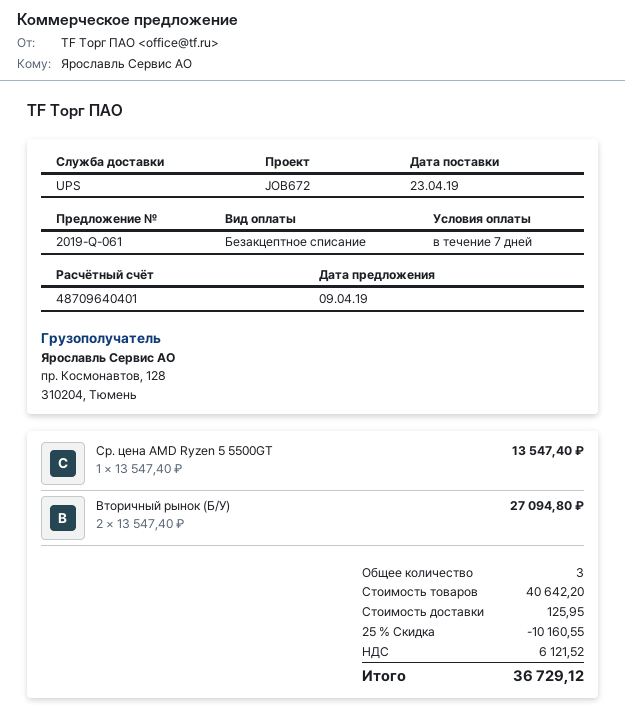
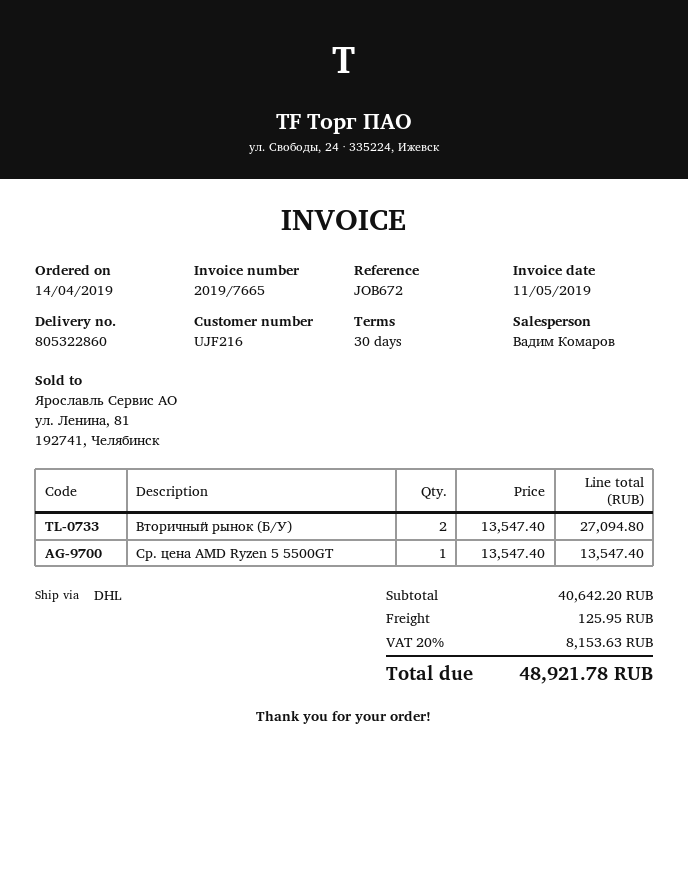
payment terms: 7 days -> 30 days
shipping method: UPS -> DHL
discount: 25% = 10160.55 -> none
tax: 6121.52 -> 8153.63
total: 36729.12 -> 48921.78

